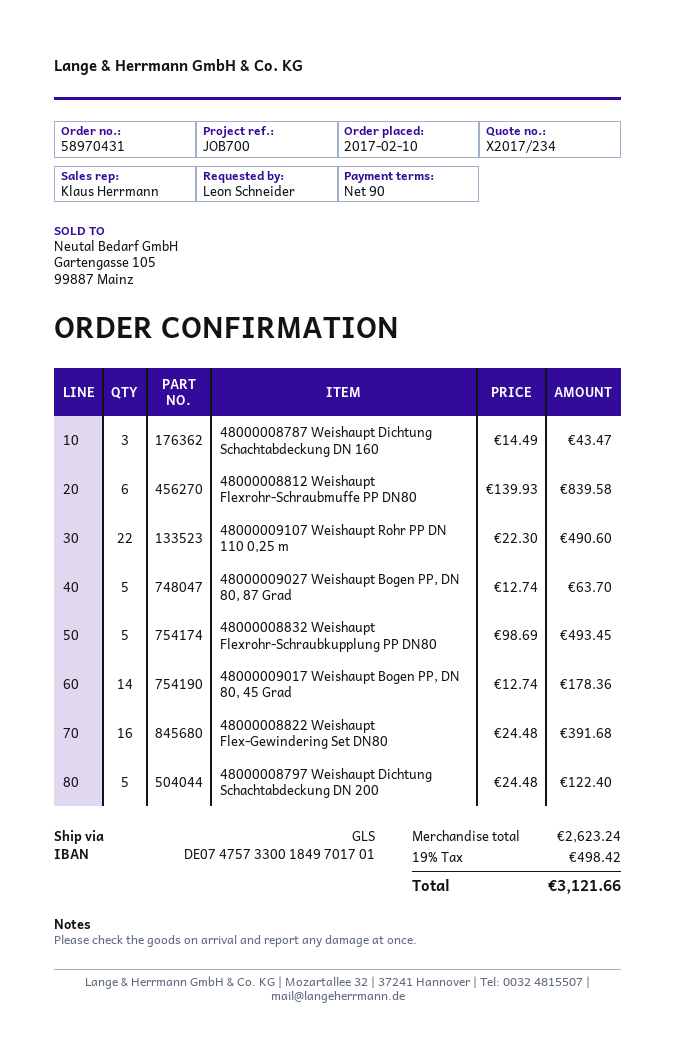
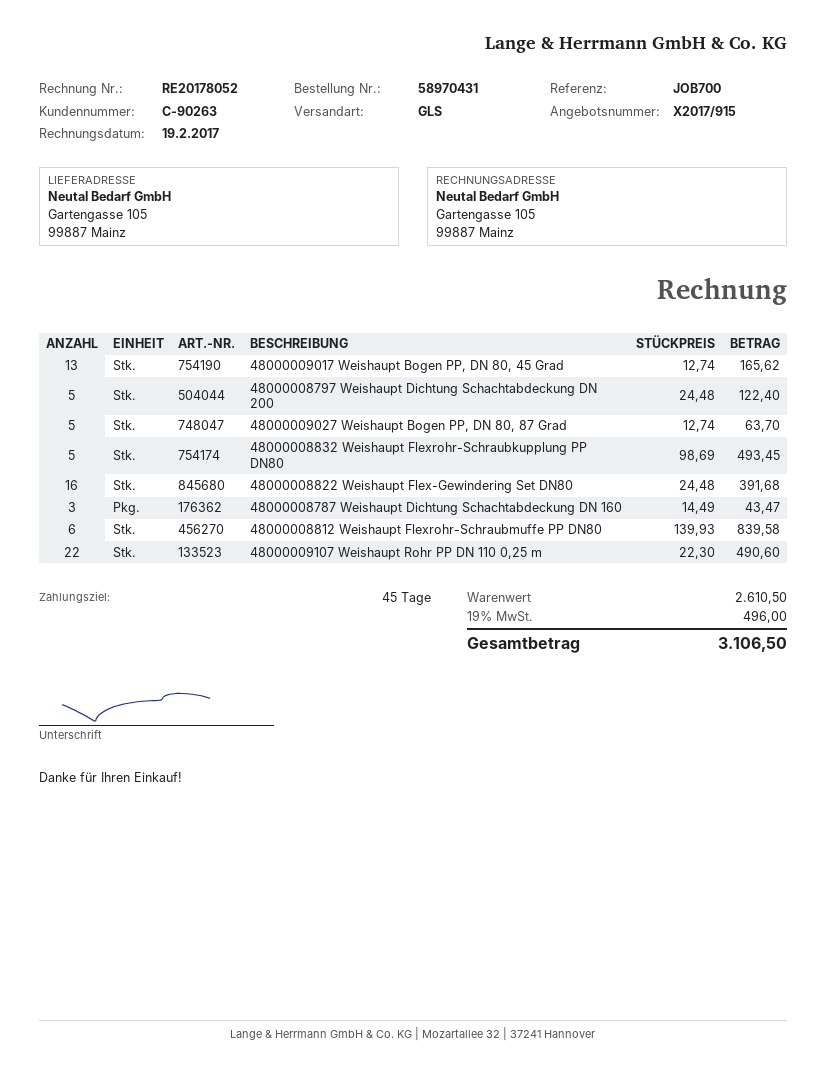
quote number: X2017/234 -> X2017/915
payment terms: 90 days -> 45 days
48000009017 Weishaupt Bogen PP, DN 80, 45 Grad: 14 x 12.74 = 178.36 -> 13 x 12.74 = 165.62
subtotal: 2623.24 -> 2610.50
tax: 19% = 498.42 -> 19% = 496.00
total: 3121.66 -> 3106.50

